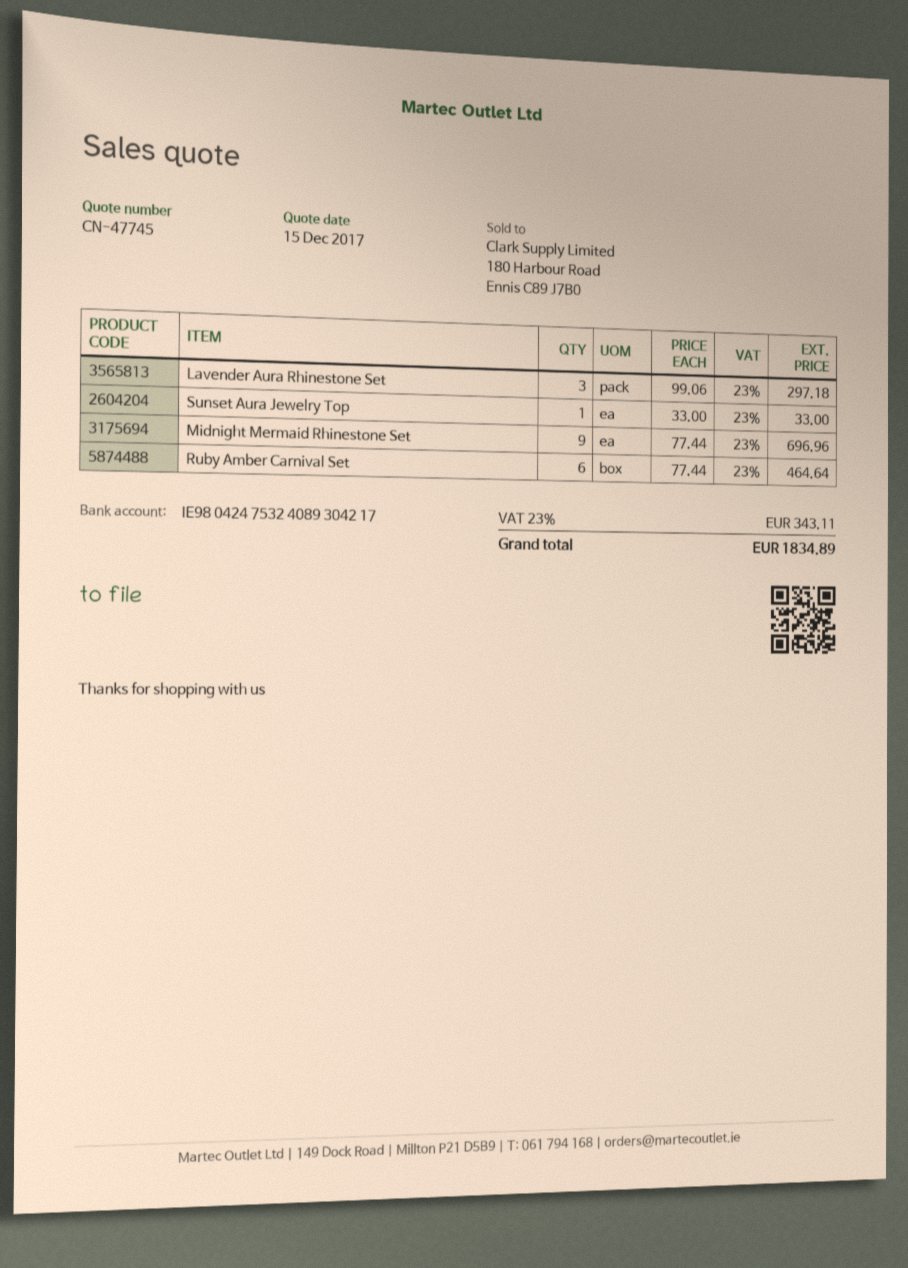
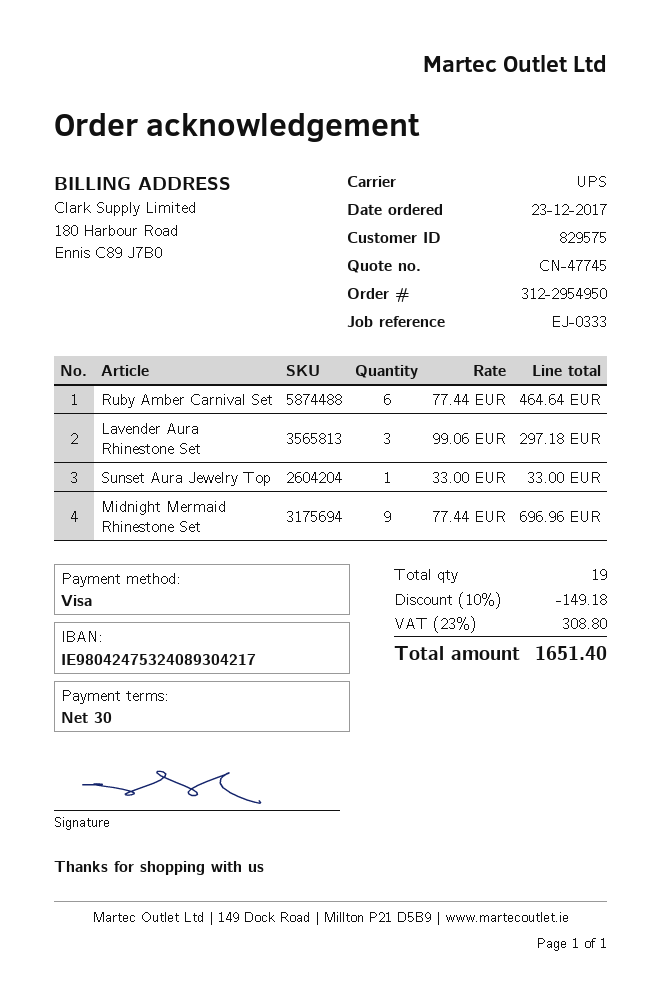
discount: none -> 10% = 149.18
tax: 23% = 343.11 -> 23% = 308.80
total: 1834.89 -> 1651.40

